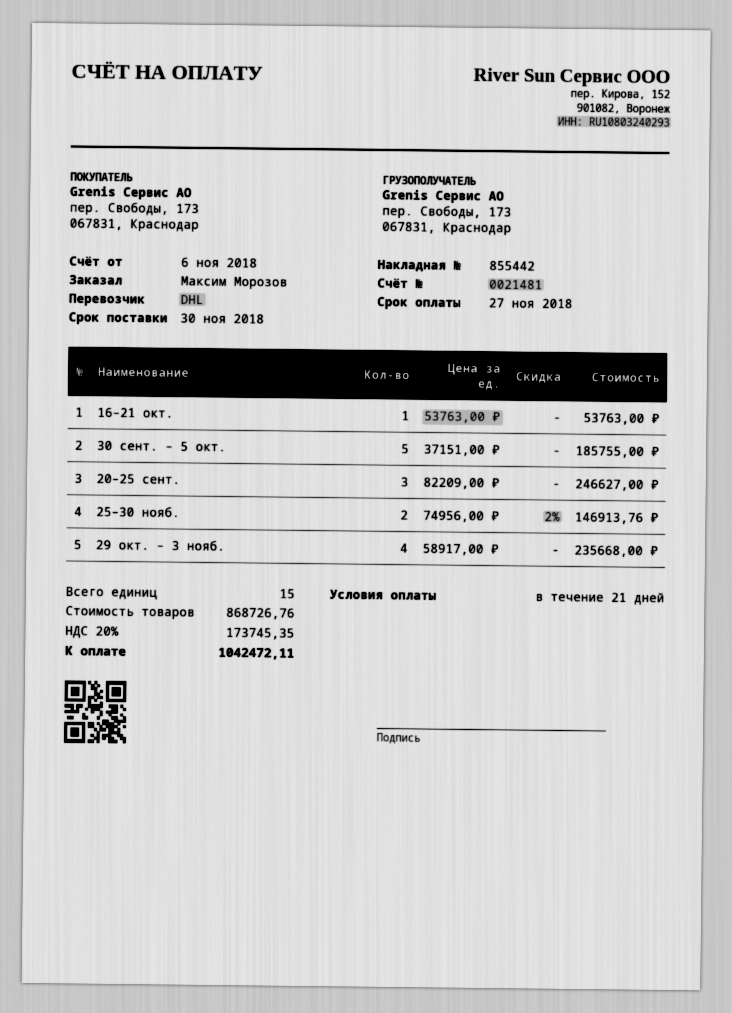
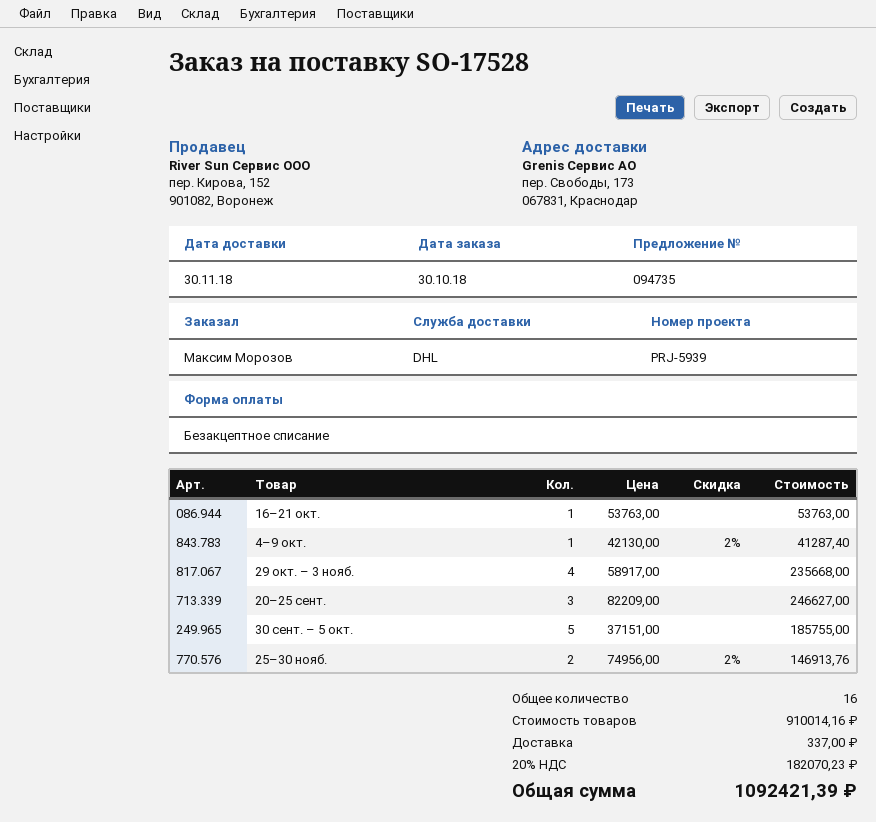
4–9 окт.: none -> 1 x 42130.00 - 2% = 41287.40
total quantity: 15 -> 16
subtotal: 868726.76 -> 910014.16
shipping: none -> 337.00
tax: 20% = 173745.35 -> 20% = 182070.23
total: 1042472.11 -> 1092421.39

